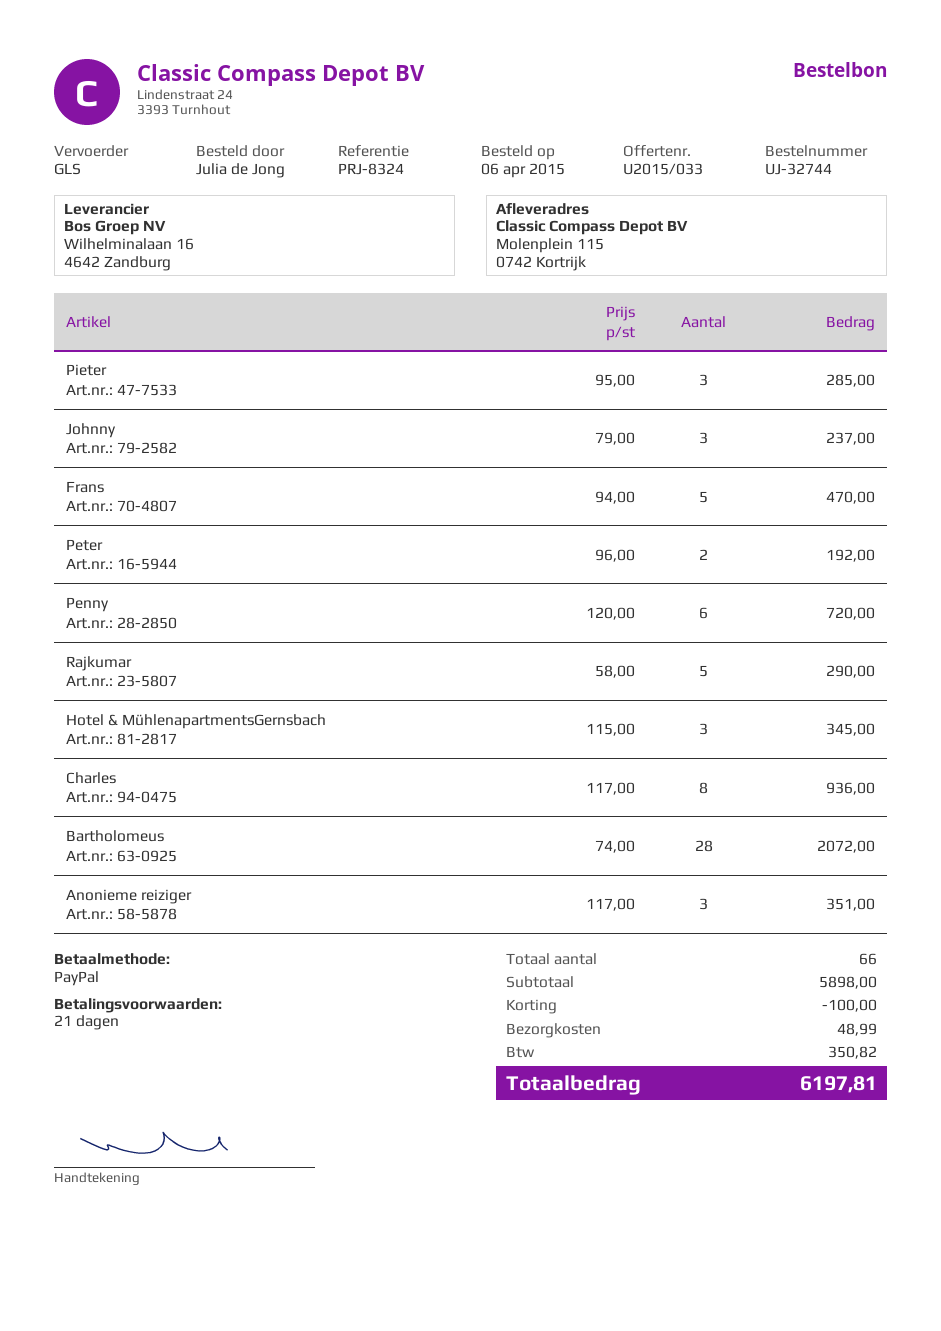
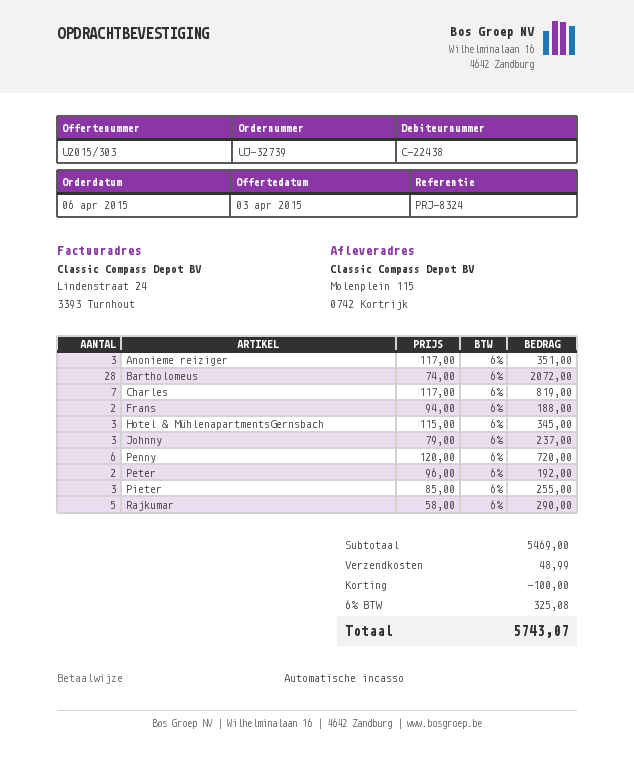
quote number: U2015/033 -> U2015/303
order number: UJ-32744 -> UJ-32739
payment method: PayPal -> direct debit
Pieter: 3 x 95.00 = 285.00 -> 3 x 85.00 = 255.00
Frans: 5 x 94.00 = 470.00 -> 2 x 94.00 = 188.00
Charles: 8 x 117.00 = 936.00 -> 7 x 117.00 = 819.00
subtotal: 5898.00 -> 5469.00
tax: 350.82 -> 325.08
total: 6197.81 -> 5743.07

